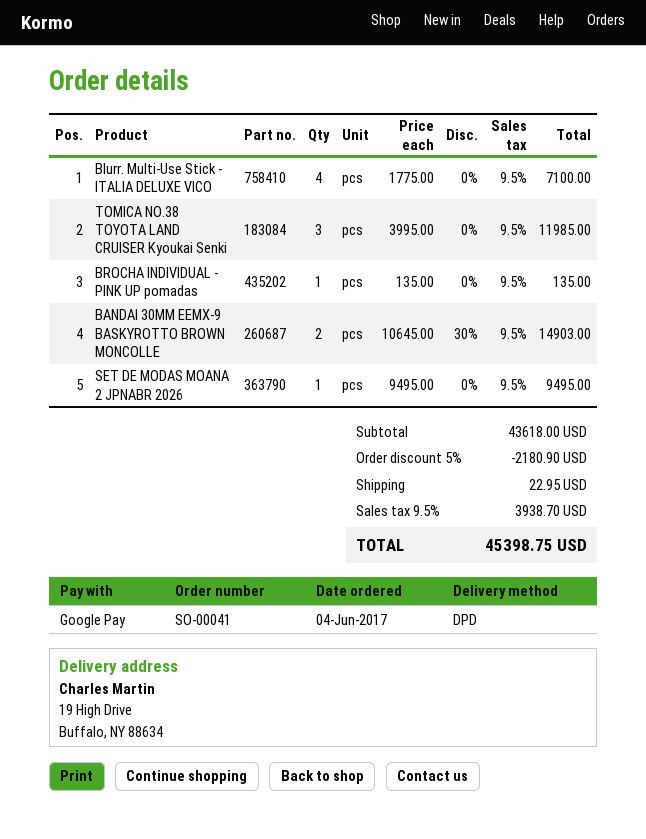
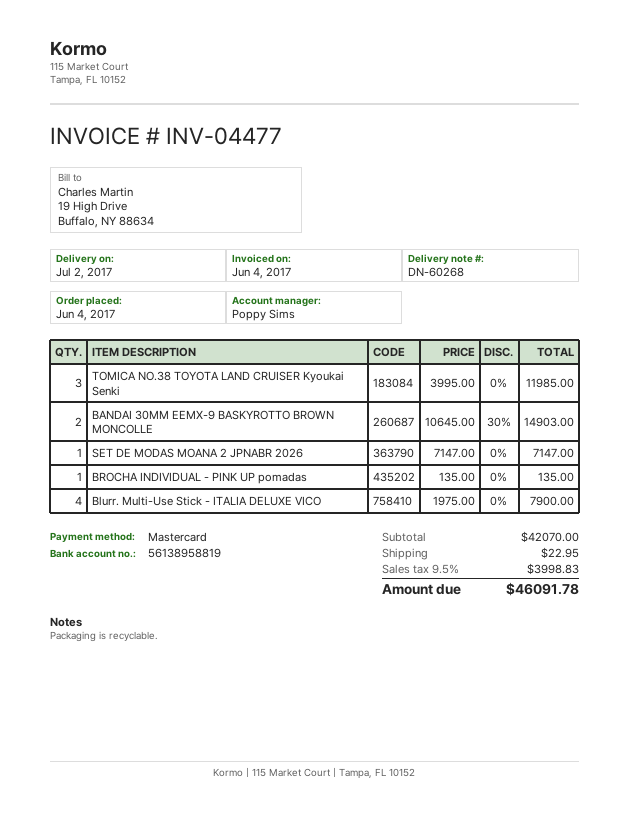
payment method: Google Pay -> Mastercard
Blurr. Multi-Use Stick - ITALIA DELUXE VICO: 4 x 1775.00 = 7100.00 -> 4 x 1975.00 = 7900.00
SET DE MODAS MOANA 2 JPNABR 2026: 1 x 9495.00 = 9495.00 -> 1 x 7147.00 = 7147.00
subtotal: 43618.00 -> 42070.00
discount: 5% = 2180.90 -> none
tax: 9.5% = 3938.70 -> 9.5% = 3998.83
total: 45398.75 -> 46091.78

